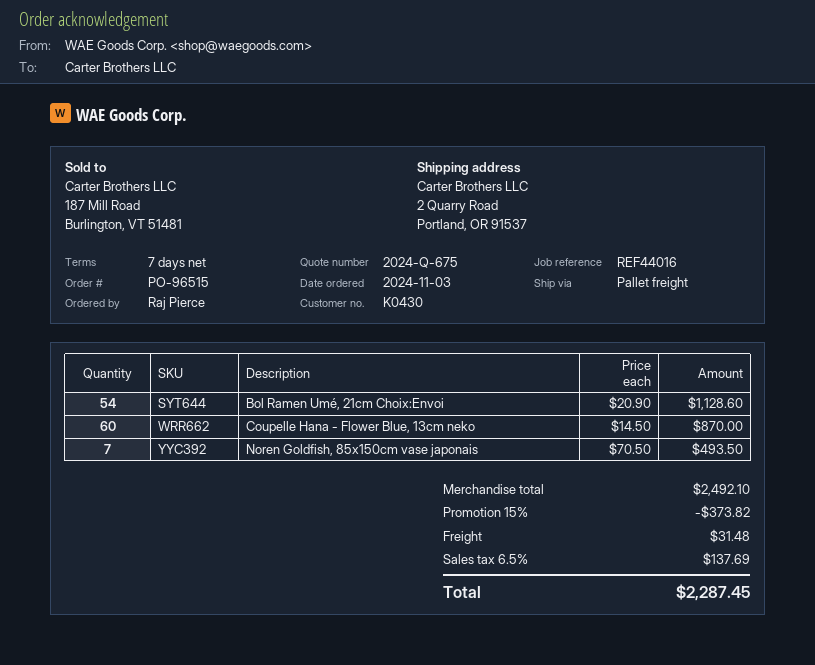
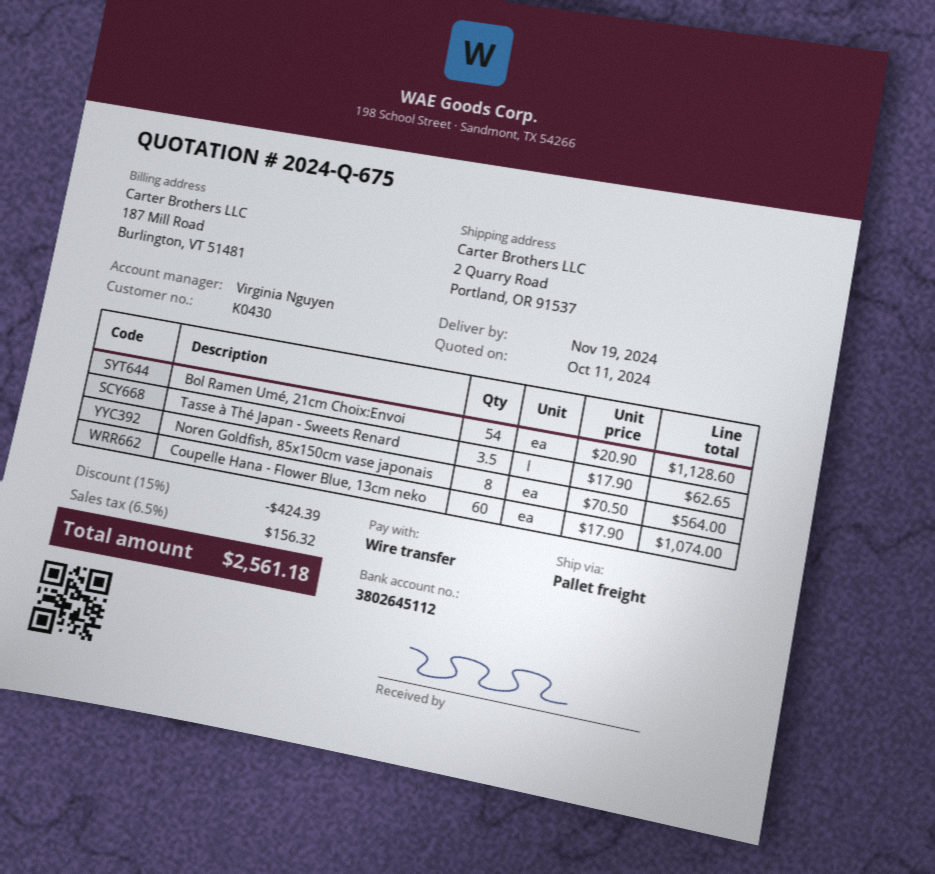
Coupelle Hana - Flower Blue, 13cm neko: 60 x 14.50 = 870.00 -> 60 x 17.90 = 1074.00
Noren Goldfish, 85x150cm vase japonais: 7 x 70.50 = 493.50 -> 8 x 70.50 = 564.00
Tasse à Thé Japan - Sweets Renard: none -> 3.5 x 17.90 = 62.65
discount: 15% = 373.82 -> 15% = 424.39
shipping: 31.48 -> none
tax: 6.5% = 137.69 -> 6.5% = 156.32
total: 2287.45 -> 2561.18

